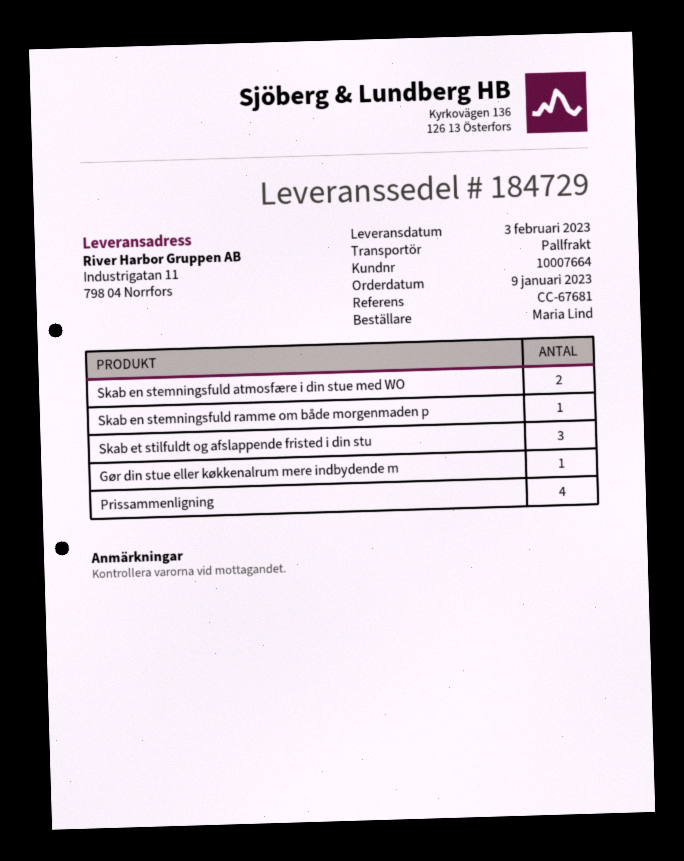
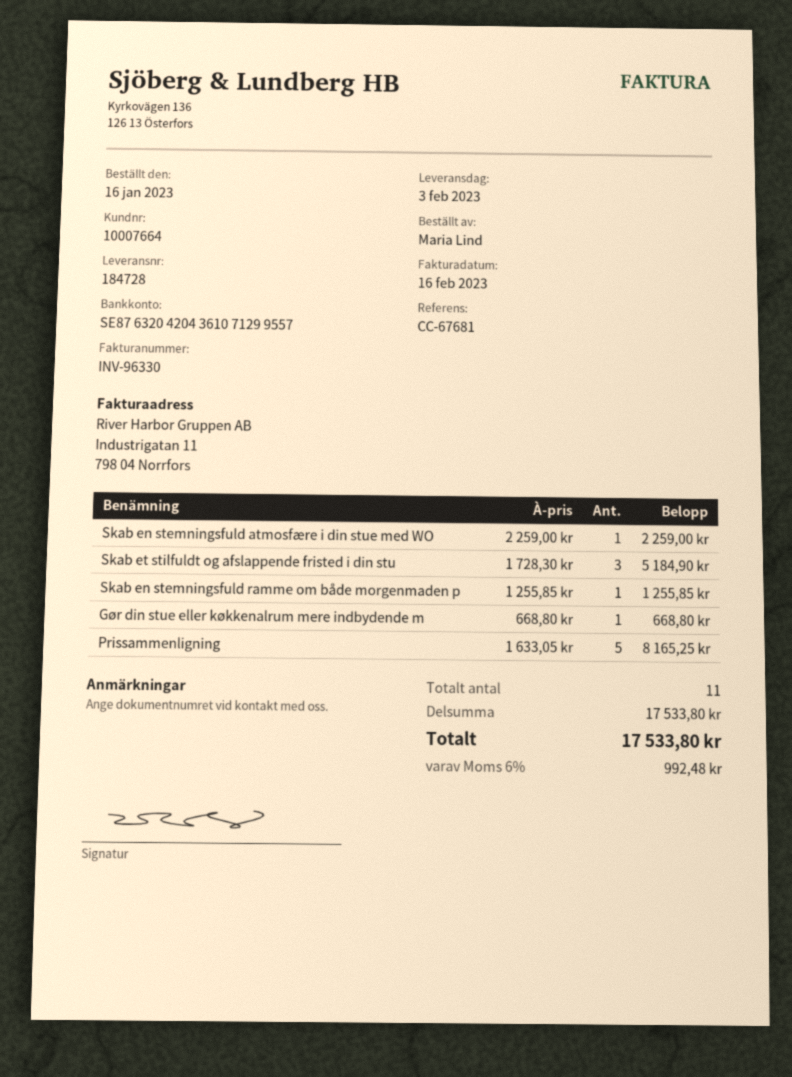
order date: 2023-01-09 -> 2023-01-16
delivery note number: 184729 -> 184728
Skab en stemningsfuld atmosfære i din stue med WO: 2 -> 1
Prissammenligning: 4 -> 5

